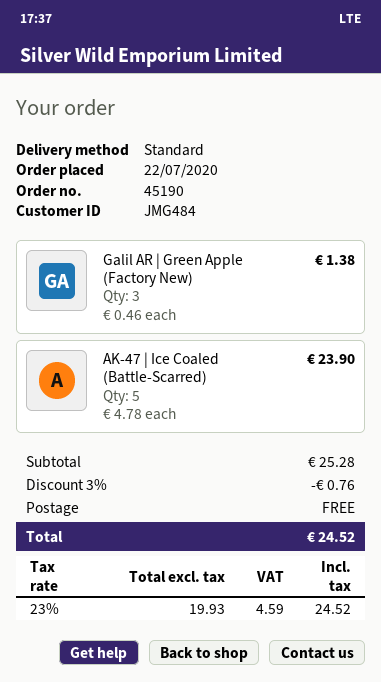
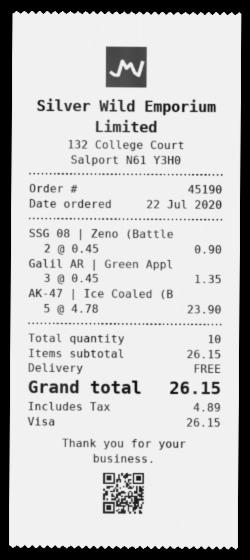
Galil AR | Green Apple (Factory New): 3 x 0.46 = 1.38 -> 3 x 0.45 = 1.35
SSG 08 | Zeno (Battle: none -> 2 x 0.45 = 0.90
subtotal: 25.28 -> 26.15
discount: 3% = 0.76 -> none
tax: 4.59 -> 4.89
total: 24.52 -> 26.15

